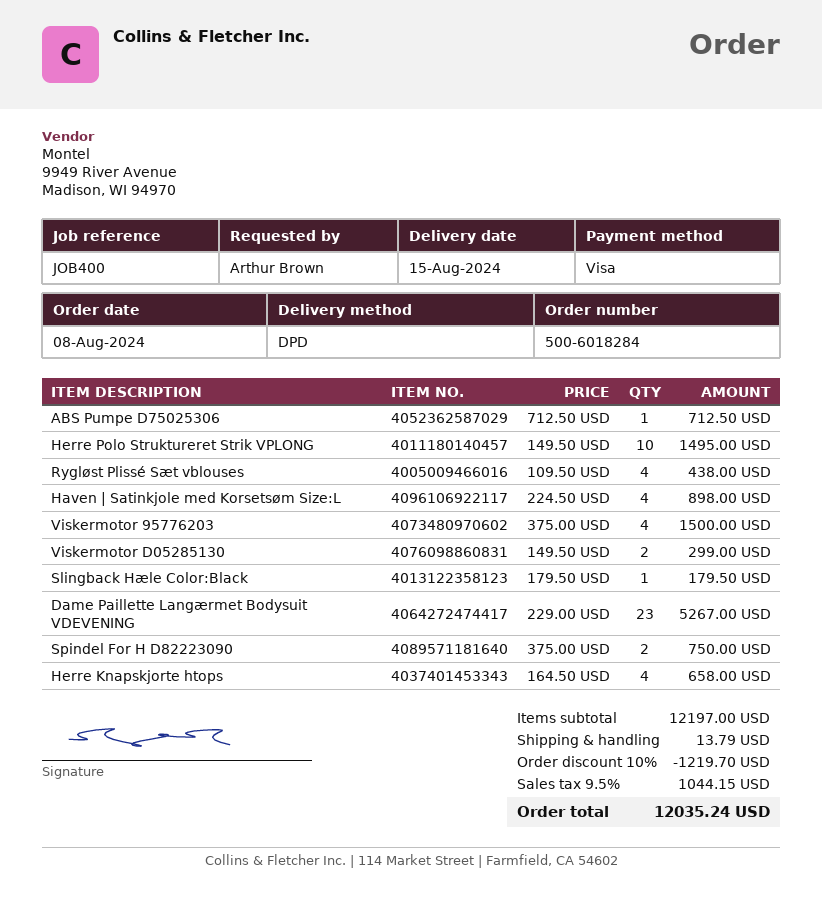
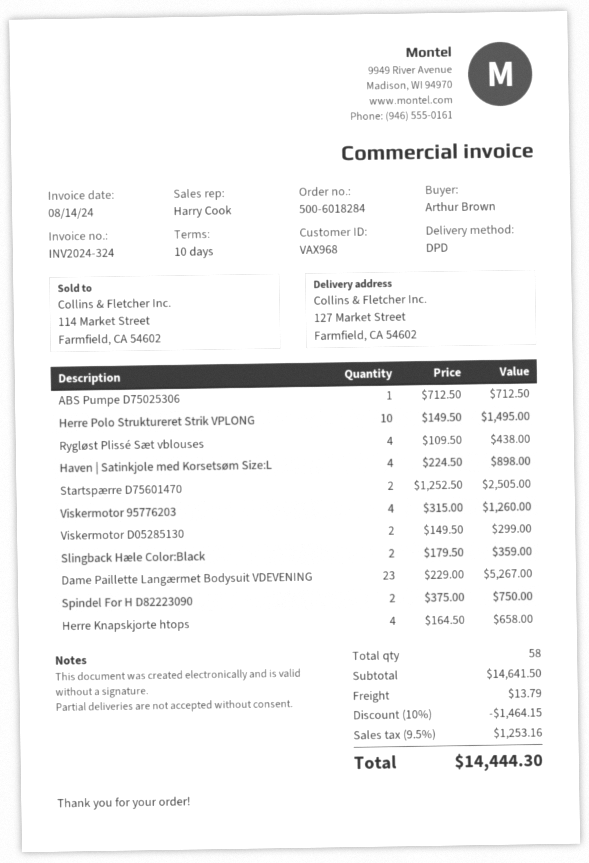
Viskermotor 95776203: 4 x 375.00 = 1500.00 -> 4 x 315.00 = 1260.00
Slingback Hæle Color:Black: 1 x 179.50 = 179.50 -> 2 x 179.50 = 359.00
Startspærre D75601470: none -> 2 x 1252.50 = 2505.00
subtotal: 12197.00 -> 14641.50
discount: 10% = 1219.70 -> 10% = 1464.15
tax: 9.5% = 1044.15 -> 9.5% = 1253.16
total: 12035.24 -> 14444.30

